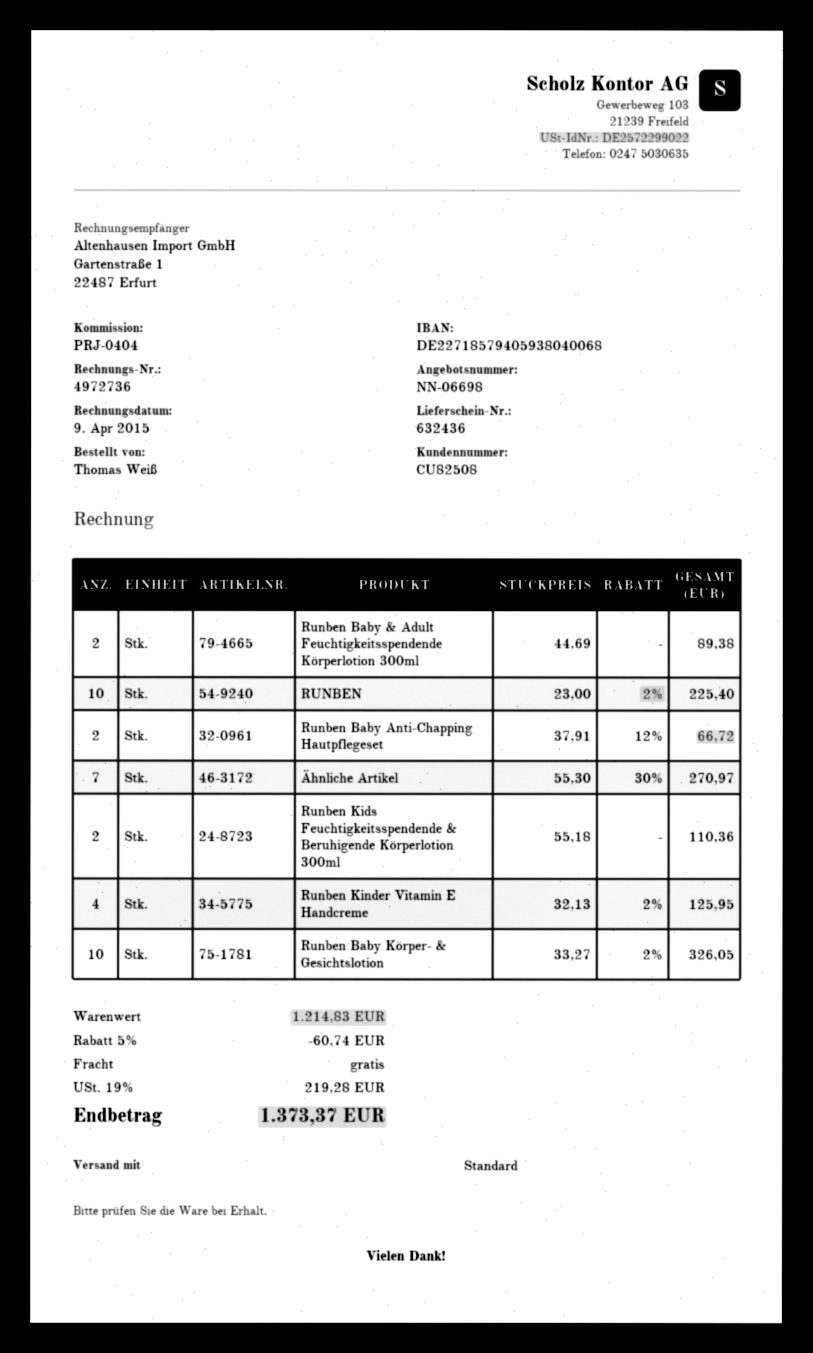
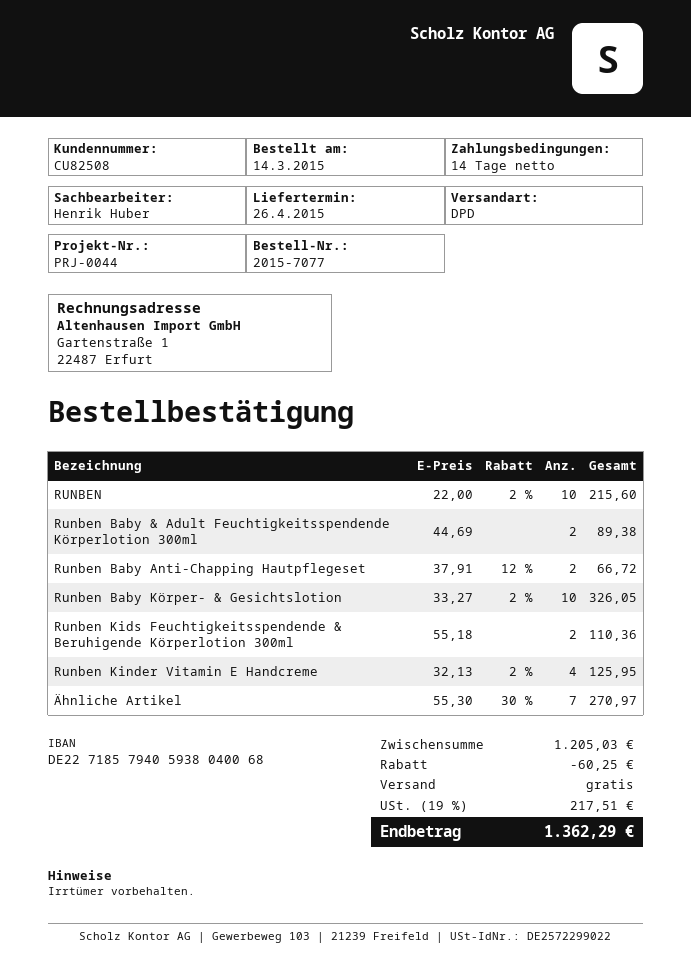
reference: PRJ-0404 -> PRJ-0044
shipping method: standard -> DPD
RUNBEN: 10 x 23.00 - 2% = 225.40 -> 10 x 22.00 - 2% = 215.60
subtotal: 1214.83 -> 1205.03
discount: 60.74 -> 60.25
tax: 19% = 219.28 -> 19% = 217.51
total: 1373.37 -> 1362.29

